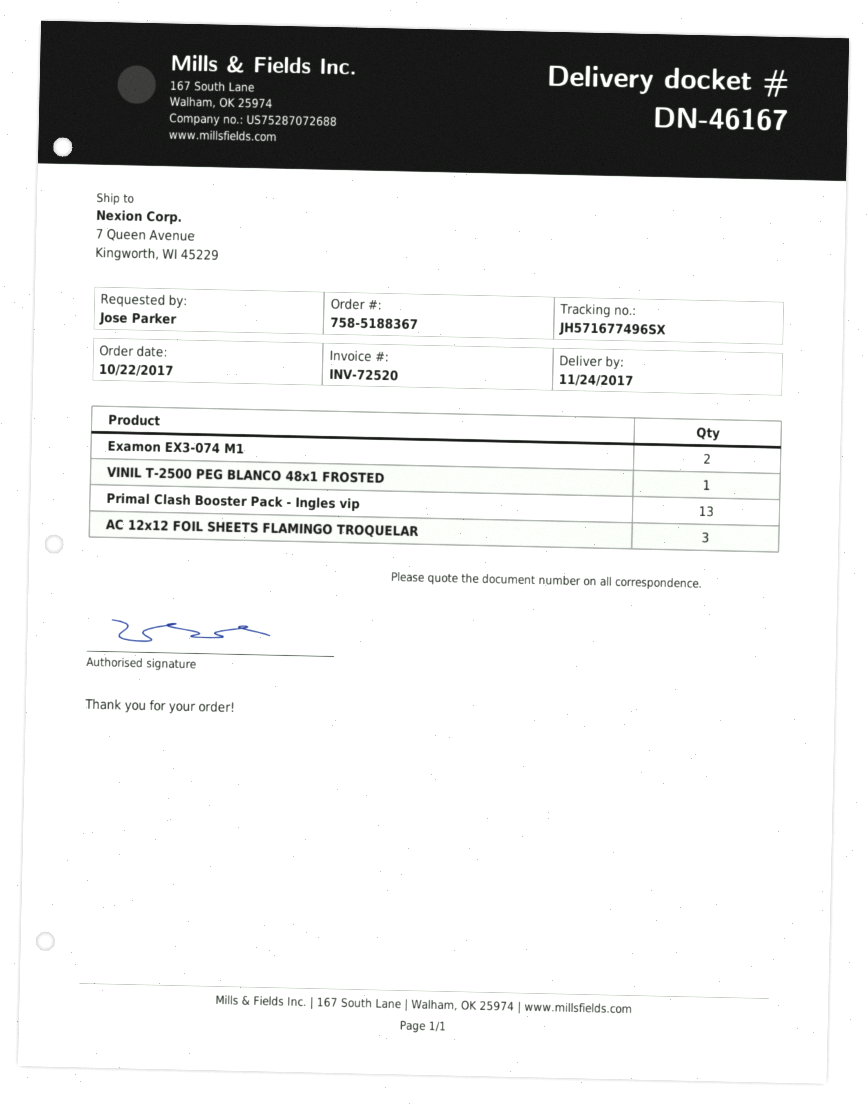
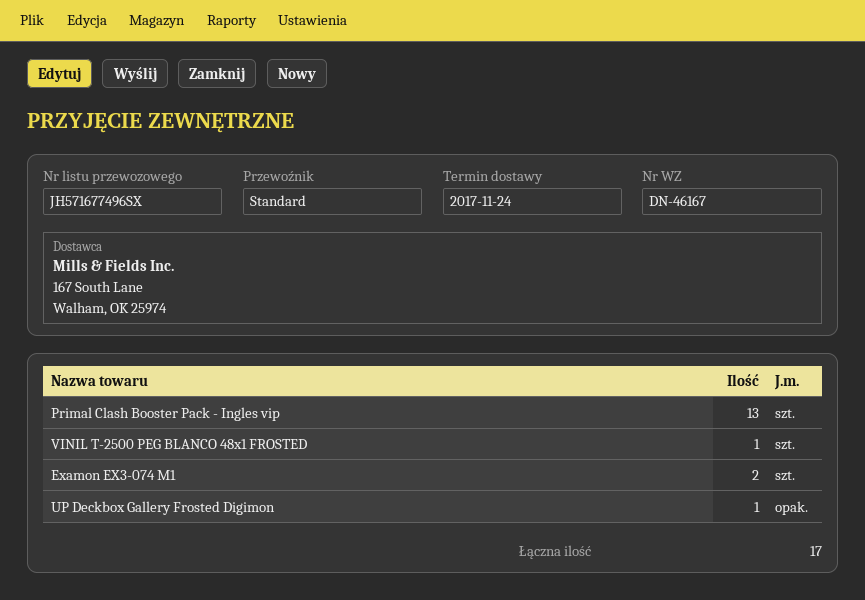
AC 12x12 FOIL SHEETS FLAMINGO TROQUELAR: 3 -> none
UP Deckbox Gallery Frosted Digimon: none -> 1

